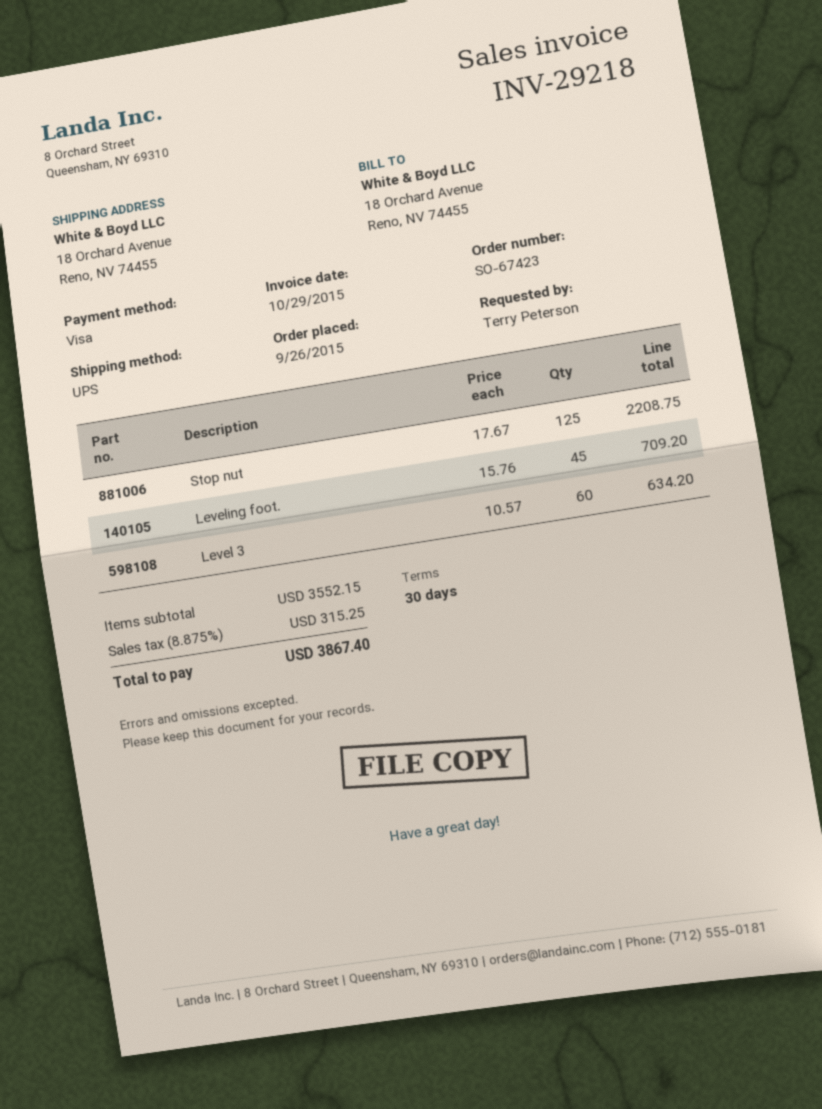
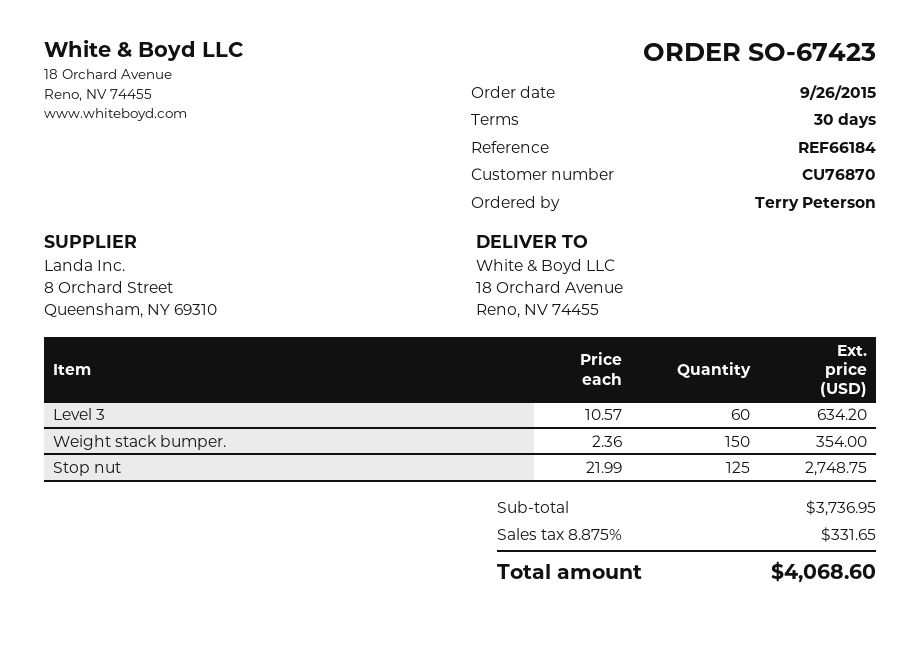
Stop nut: 125 x 17.67 = 2208.75 -> 125 x 21.99 = 2748.75
Leveling foot.: 45 x 15.76 = 709.20 -> none
Weight stack bumper.: none -> 150 x 2.36 = 354.00
subtotal: 3552.15 -> 3736.95
tax: 8.875% = 315.25 -> 8.875% = 331.65
total: 3867.40 -> 4068.60

